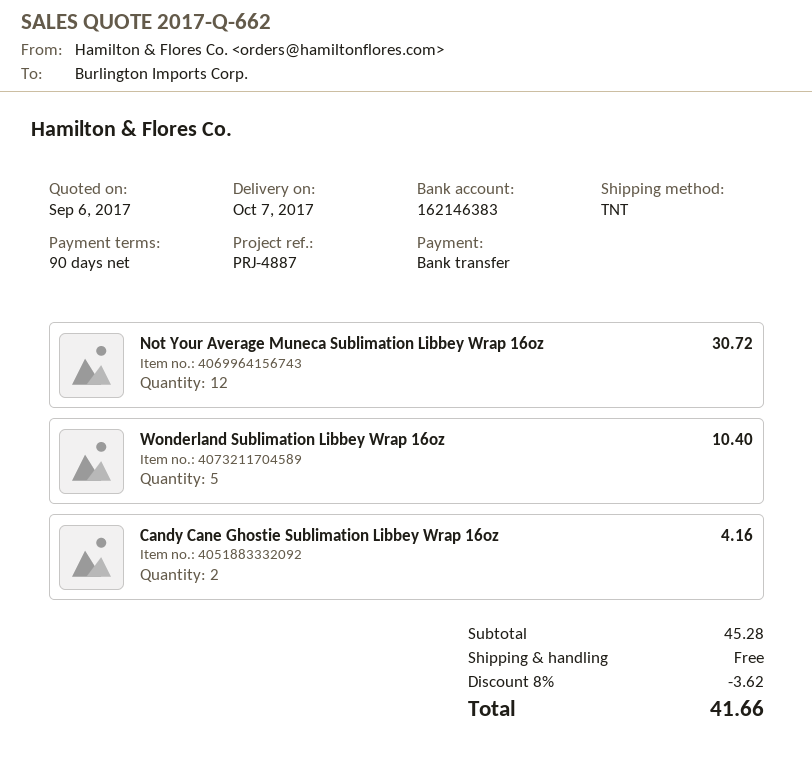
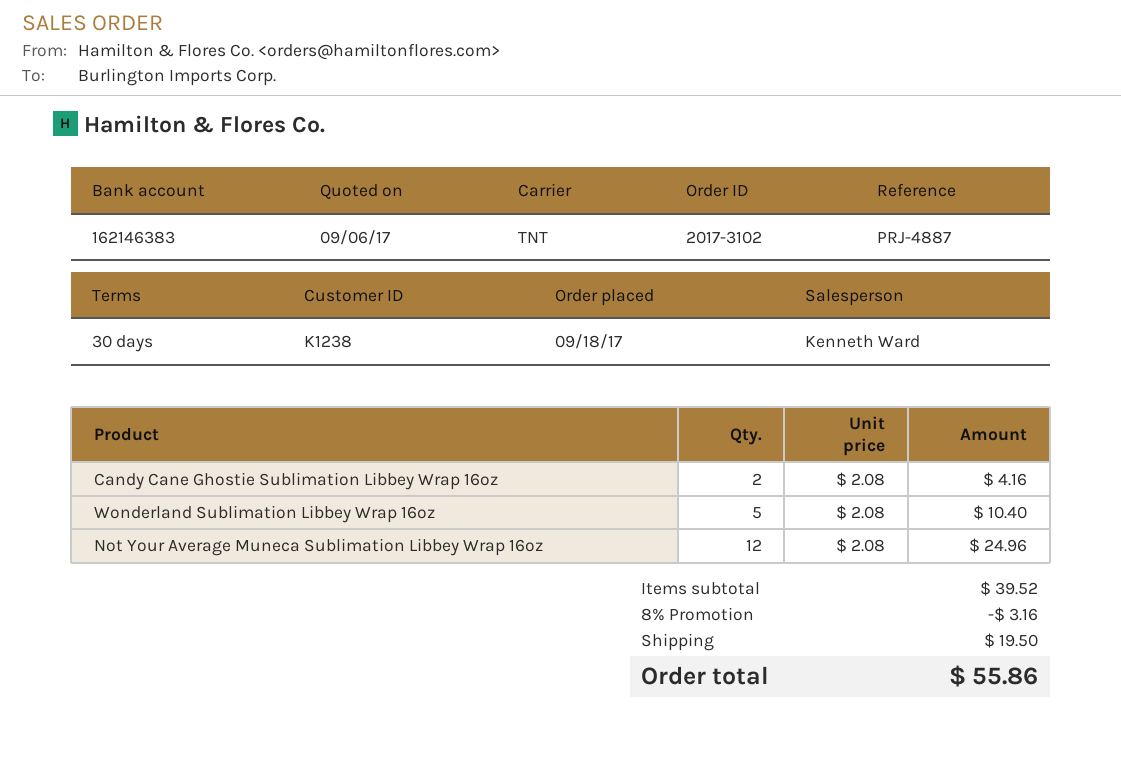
payment terms: 90 days -> 30 days
Not Your Average Muneca Sublimation Libbey Wrap 16oz: 12 for 30.72 -> 12 for 24.96
subtotal: 45.28 -> 39.52
discount: 8% = 3.62 -> 8% = 3.16
shipping: 0.00 -> 19.50
total: 41.66 -> 55.86

